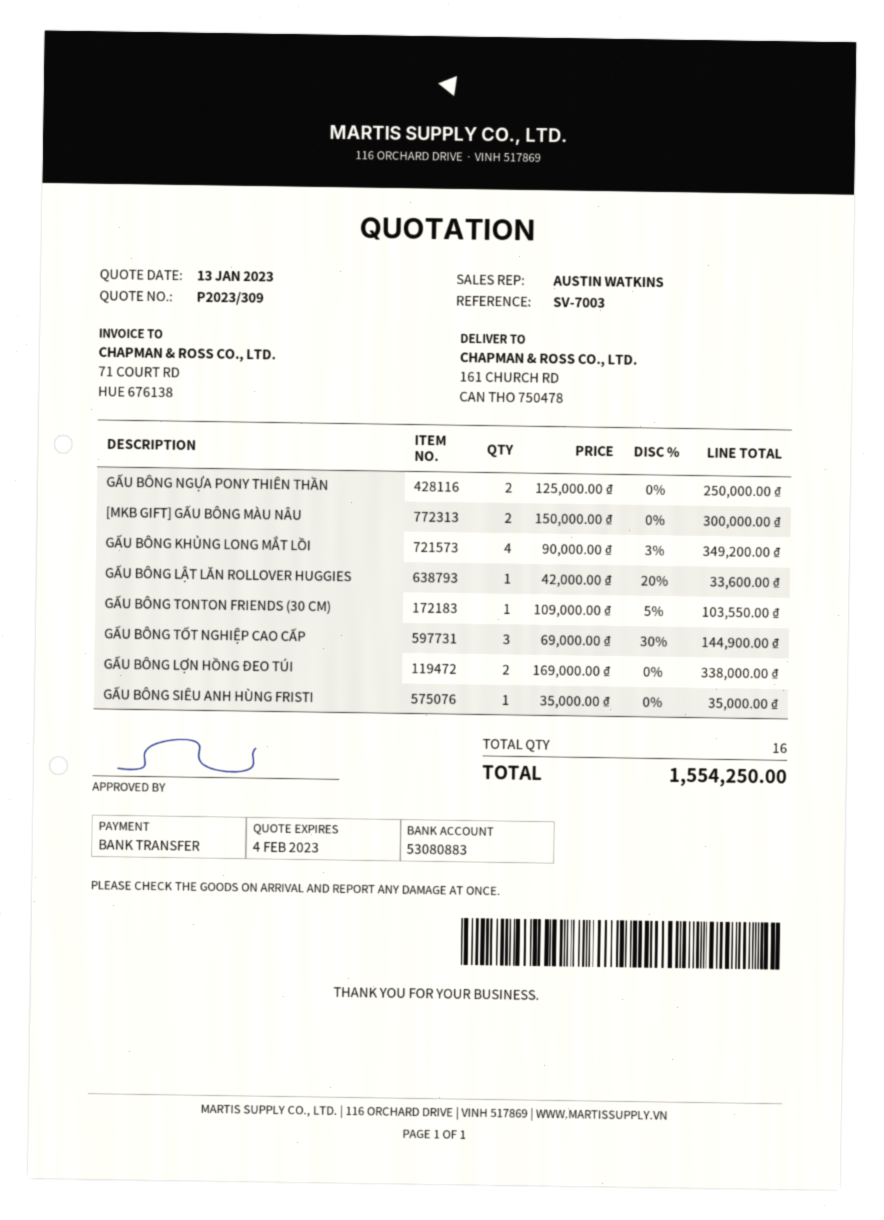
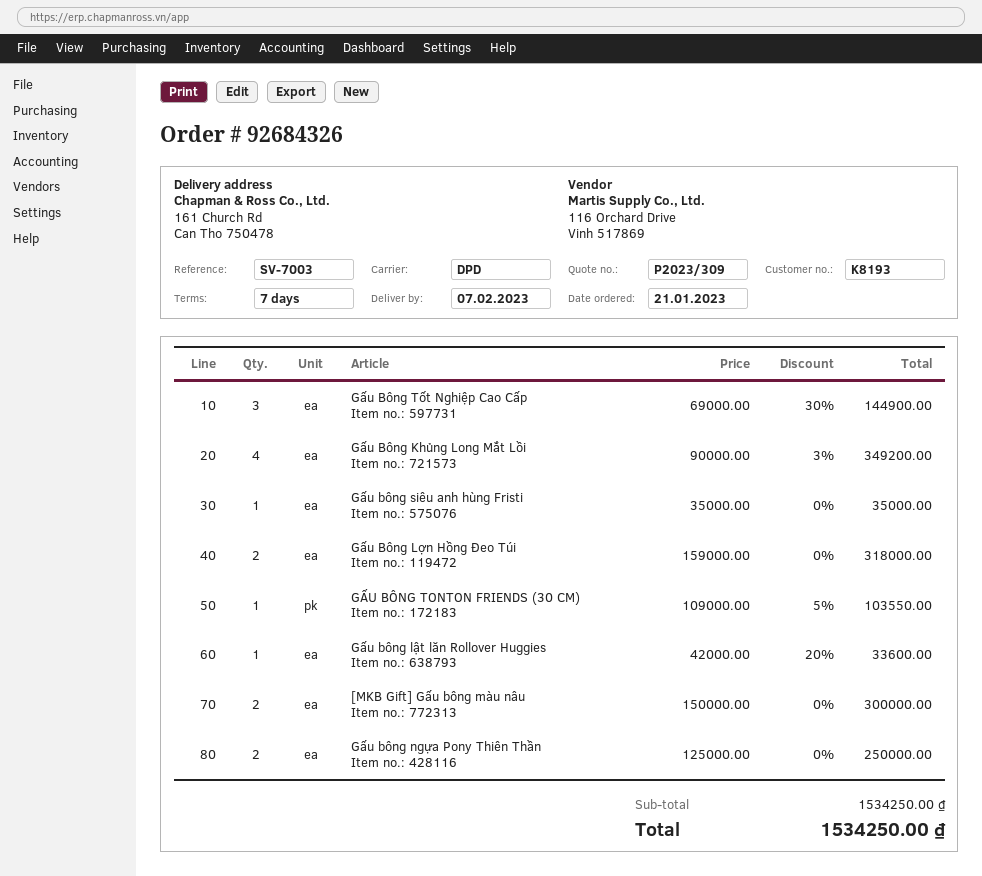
GẤU BÔNG LỢN HỒNG ĐEO TÚI: 2 x 169000.00 = 338000.00 -> 2 x 159000.00 = 318000.00
total: 1554250.00 -> 1534250.00

